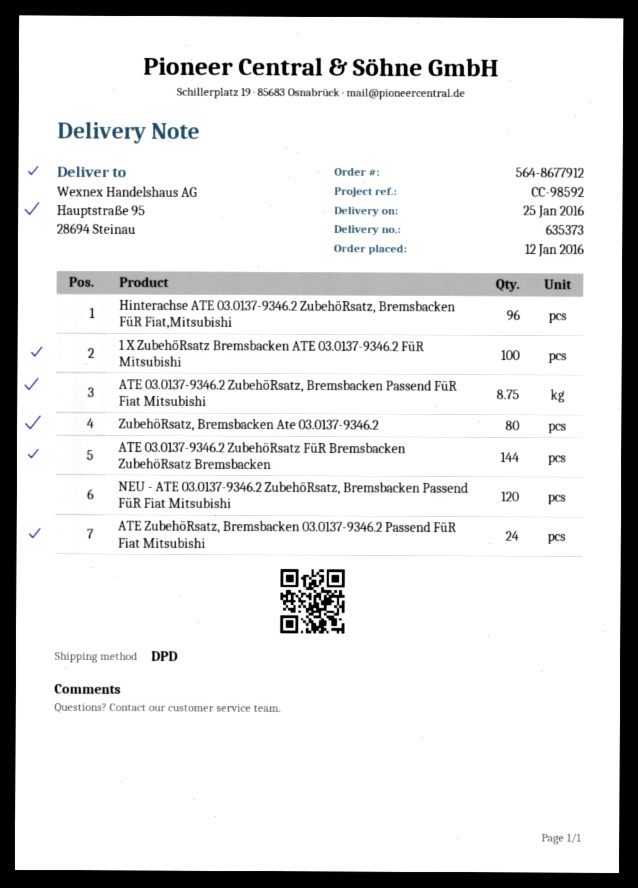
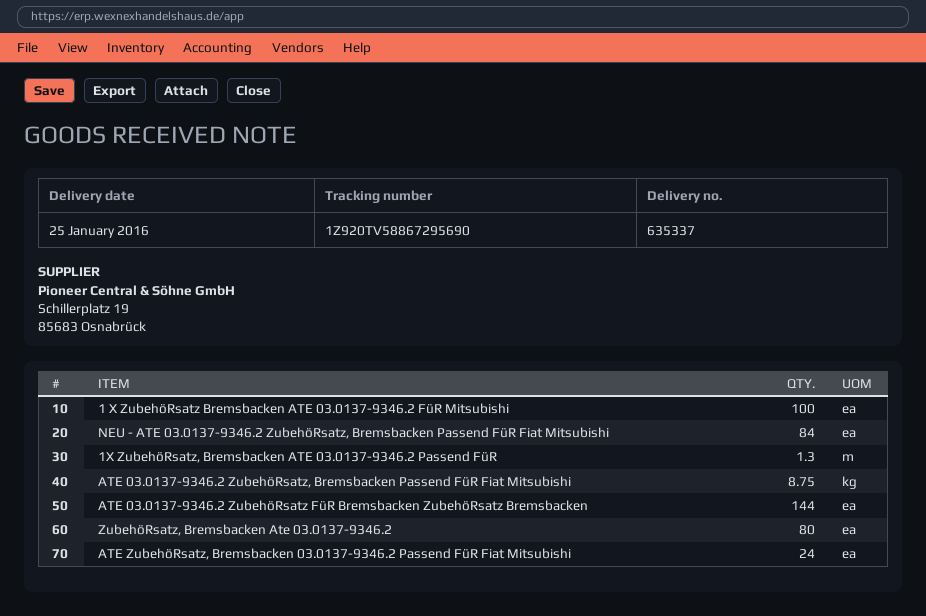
delivery note number: 635373 -> 635337
Hinterachse ATE 03.0137-9346.2 ZubehöRsatz, Bremsbacken FüR Fiat,Mitsubishi: 96 -> none
NEU - ATE 03.0137-9346.2 ZubehöRsatz, Bremsbacken Passend FüR Fiat Mitsubishi: 120 -> 84
1X ZubehöRsatz, Bremsbacken ATE 03.0137-9346.2 Passend FüR: none -> 1.3

